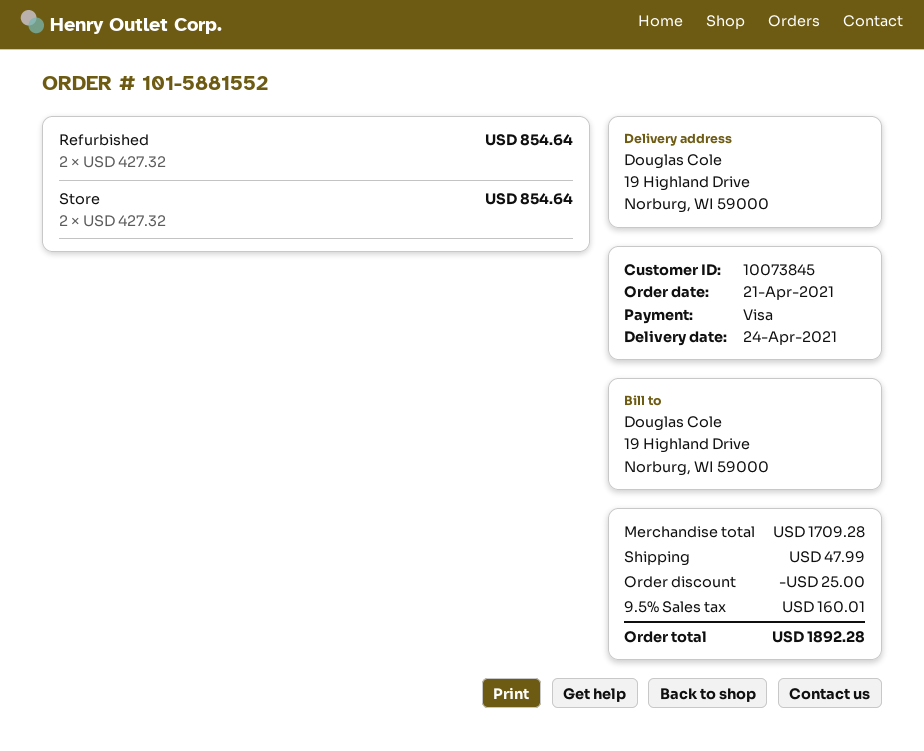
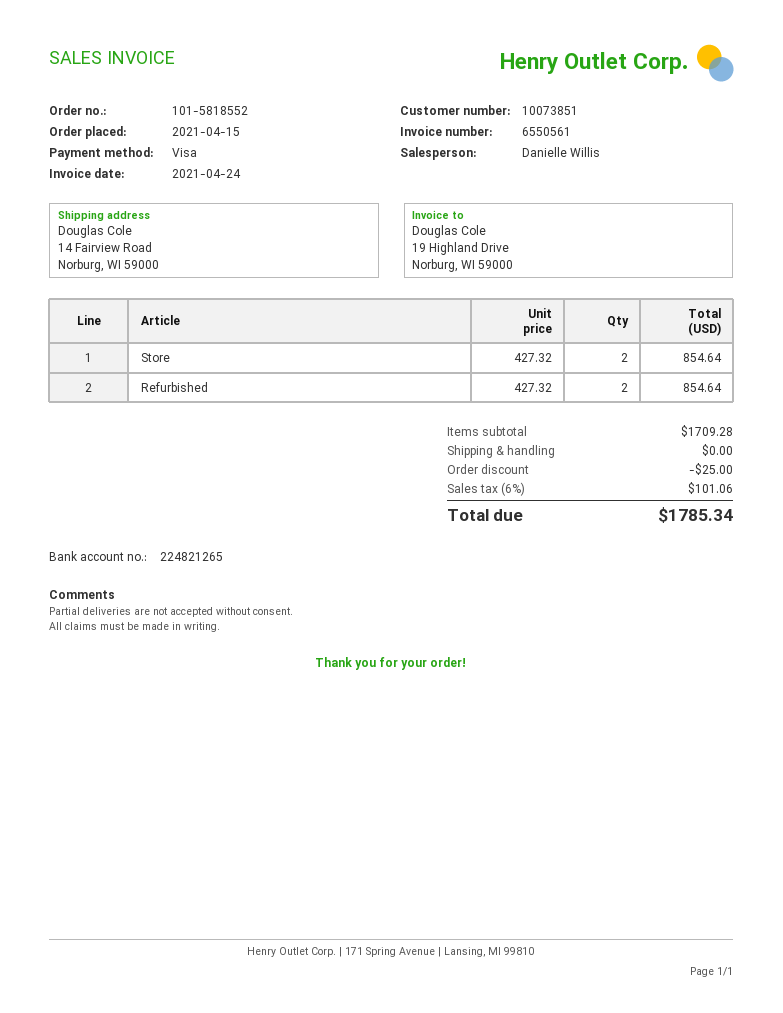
order number: 101-5881552 -> 101-5818552
order date: 2021-04-21 -> 2021-04-15
customer number: 10073845 -> 10073851
ship to: 19 Highland Drive, Norburg, WI 59000 -> 14 Fairview Road, Norburg, WI 59000
shipping: 47.99 -> 0.00
tax: 9.5% = 160.01 -> 6% = 101.06
total: 1892.28 -> 1785.34

